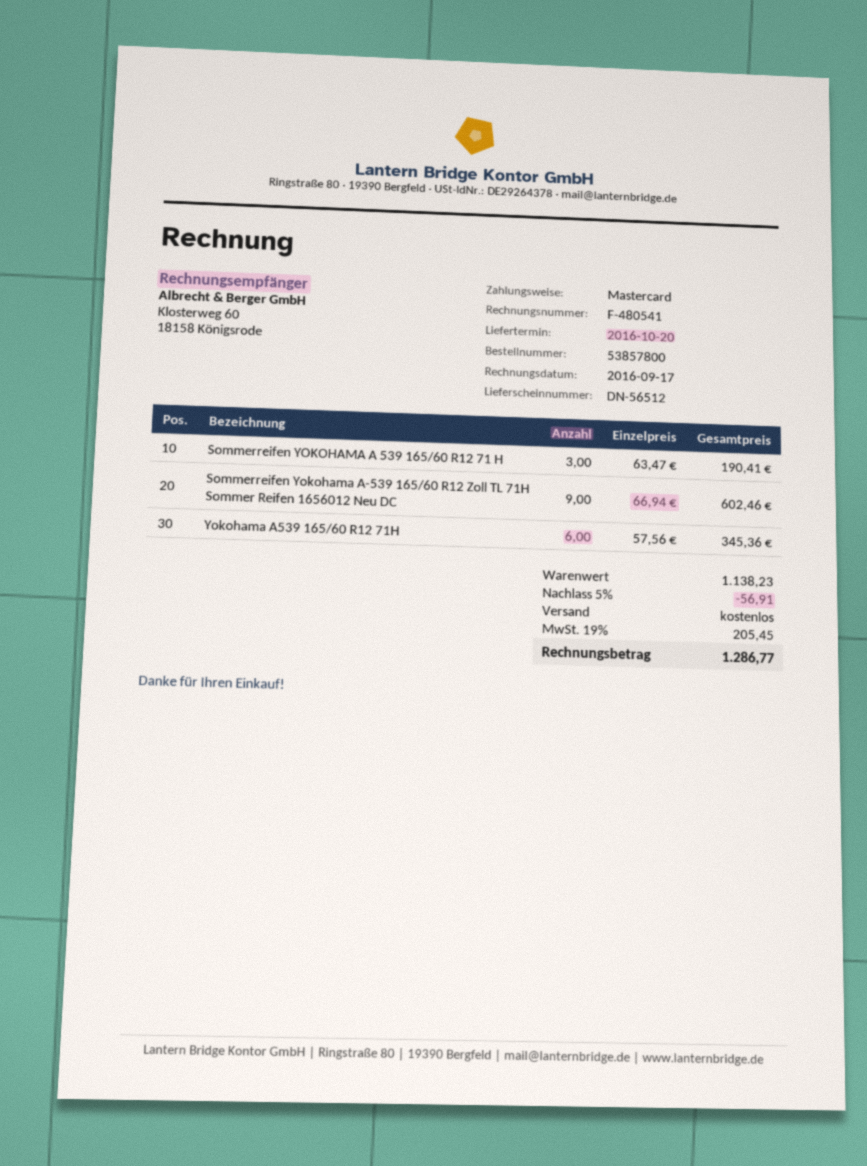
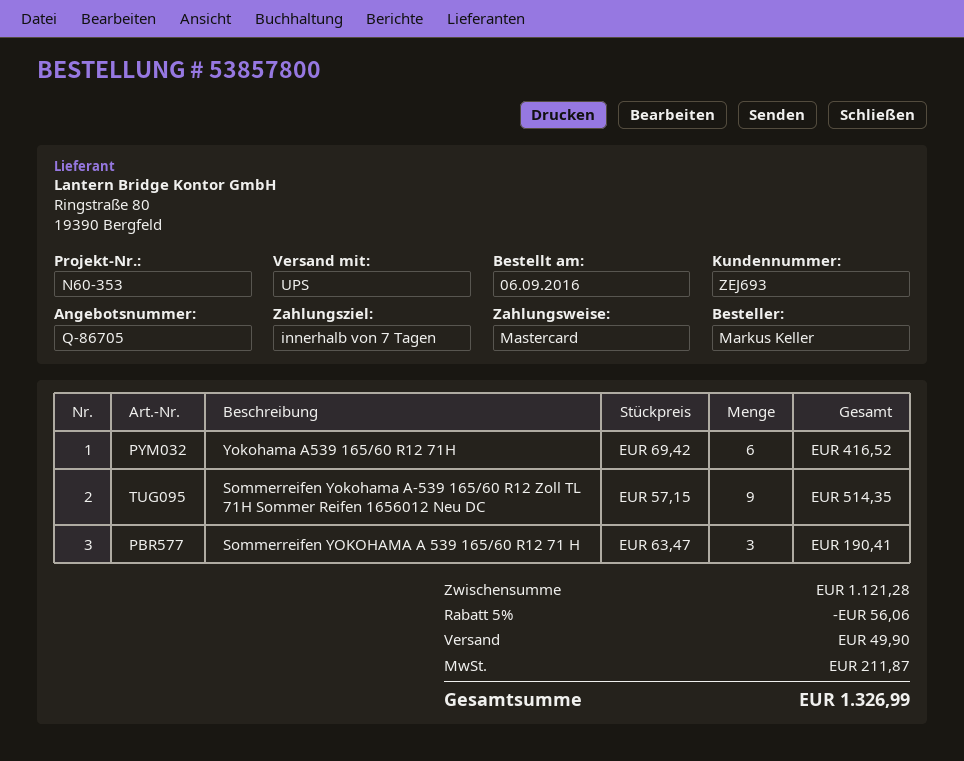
Sommerreifen Yokohama A-539 165/60 R12 Zoll TL 71H Sommer Reifen 1656012 Neu DC: 9 x 66.94 = 602.46 -> 9 x 57.15 = 514.35
Yokohama A539 165/60 R12 71H: 6 x 57.56 = 345.36 -> 6 x 69.42 = 416.52
subtotal: 1138.23 -> 1121.28
discount: 5% = 56.91 -> 5% = 56.06
shipping: 0.00 -> 49.90
tax: 205.45 -> 211.87
total: 1286.77 -> 1326.99

